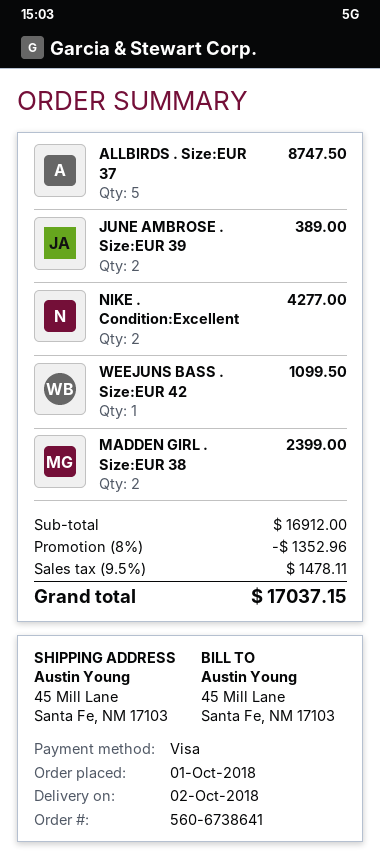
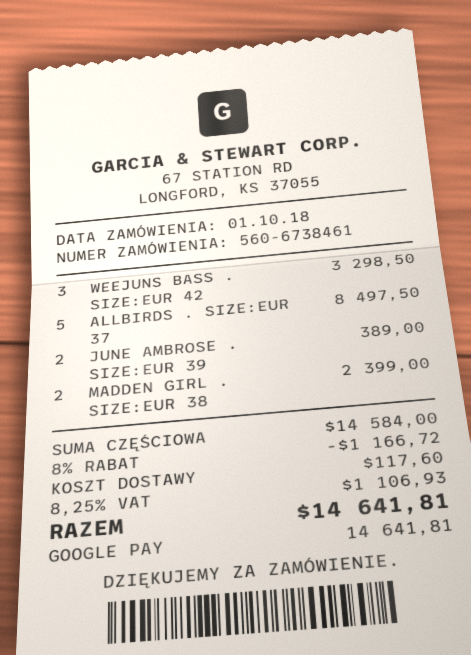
order number: 560-6738641 -> 560-6738461
payment method: Visa -> Google Pay
ALLBIRDS . Size:EUR 37: 5 for 8747.50 -> 5 for 8497.50
NIKE . Condition:Excellent: 2 for 4277.00 -> none
WEEJUNS BASS . Size:EUR 42: 1 for 1099.50 -> 3 for 3298.50
subtotal: 16912.00 -> 14584.00
discount: 8% = 1352.96 -> 8% = 1166.72
shipping: none -> 117.60
tax: 9.5% = 1478.11 -> 8.25% = 1106.93
total: 17037.15 -> 14641.81

